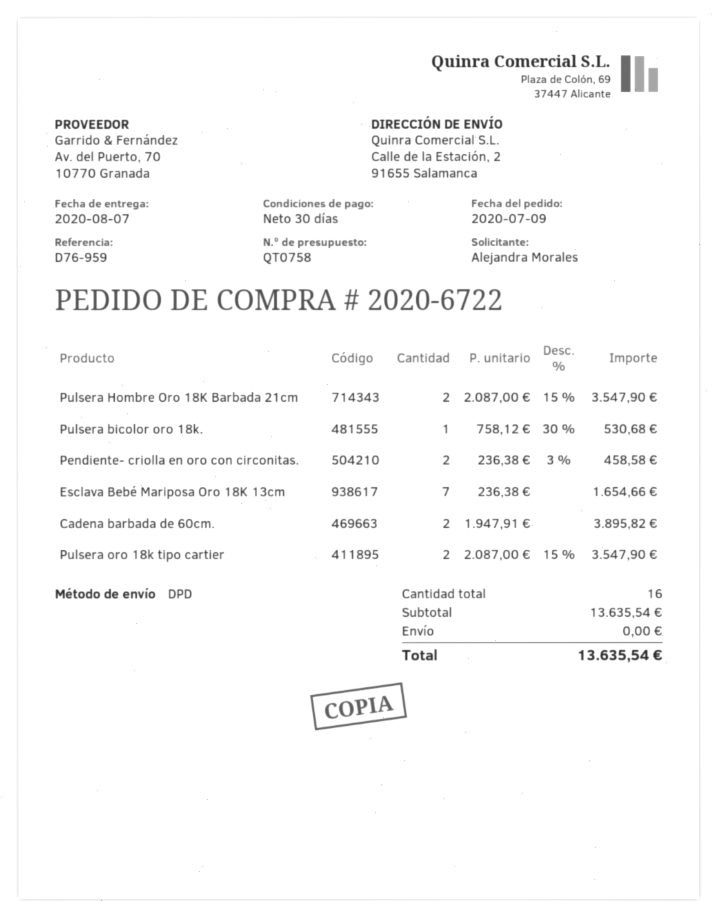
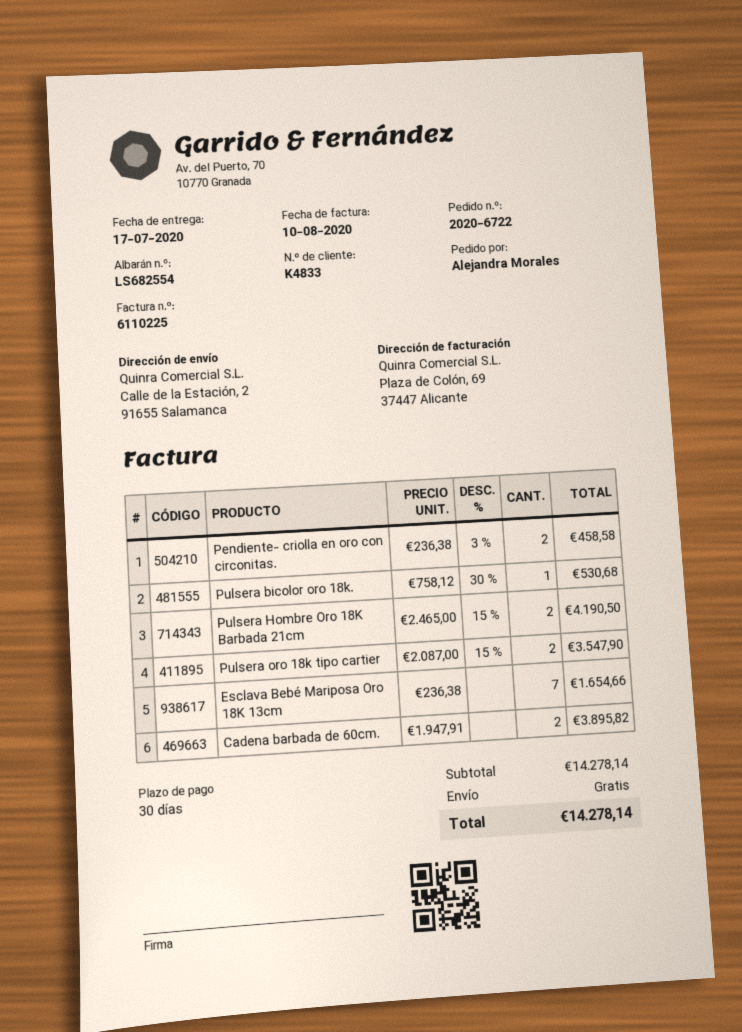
delivery date: 2020-08-07 -> 2020-07-17
Pulsera Hombre Oro 18K Barbada 21cm: 2 x 2087.00 - 15% = 3547.90 -> 2 x 2465.00 - 15% = 4190.50
subtotal: 13635.54 -> 14278.14
total: 13635.54 -> 14278.14

